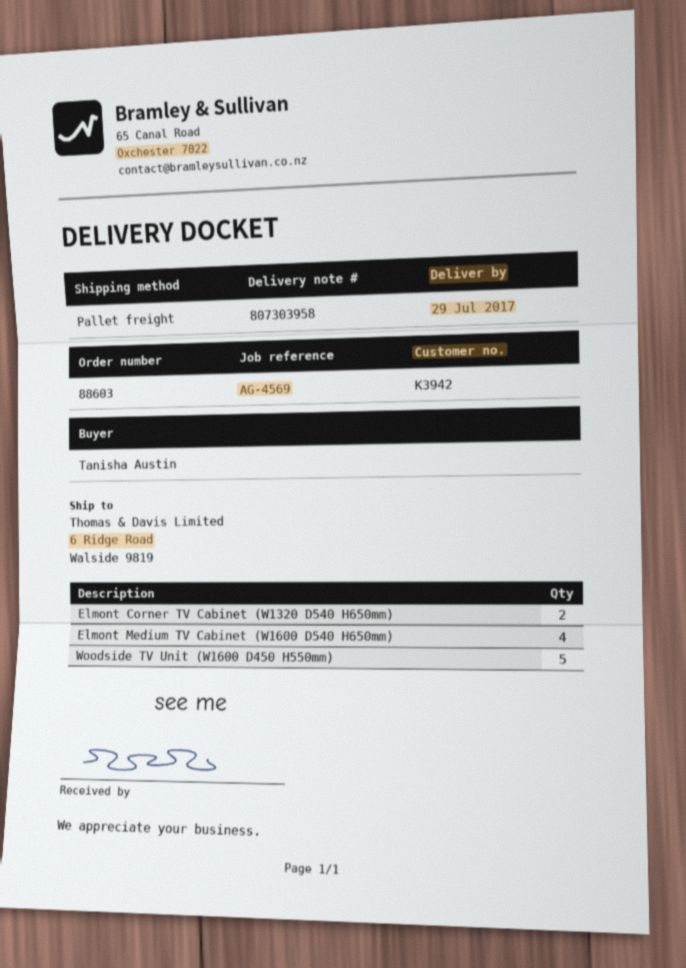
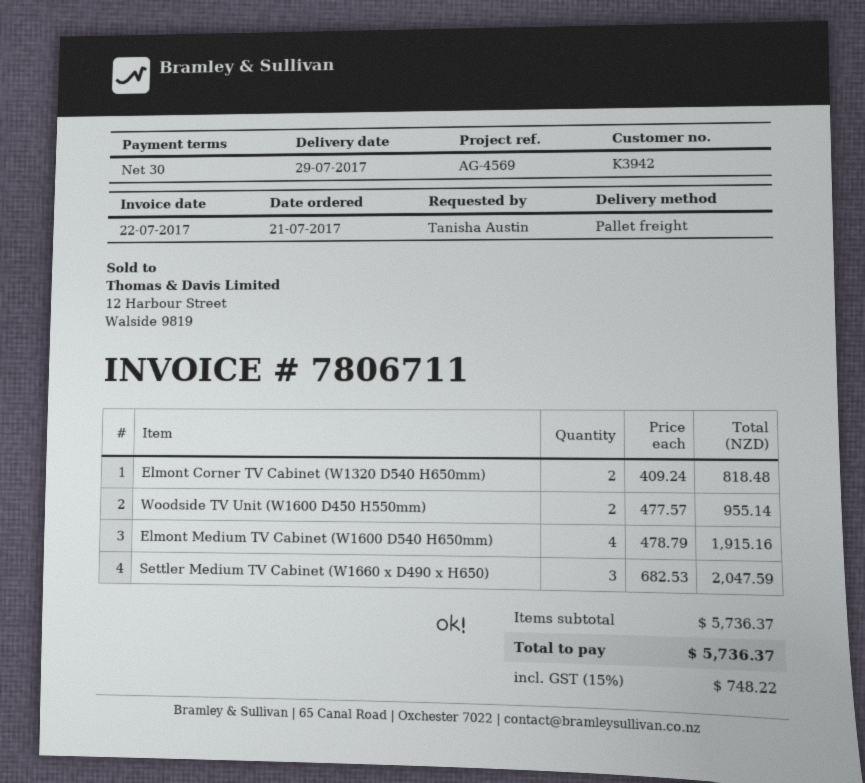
Woodside TV Unit (W1600 D450 H550mm): 5 -> 2
Settler Medium TV Cabinet (W1660 x D490 x H650): none -> 3

